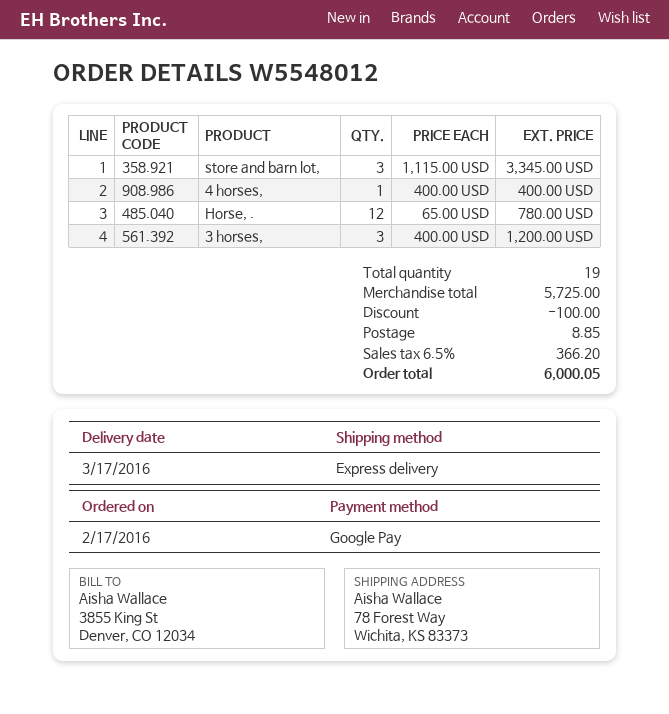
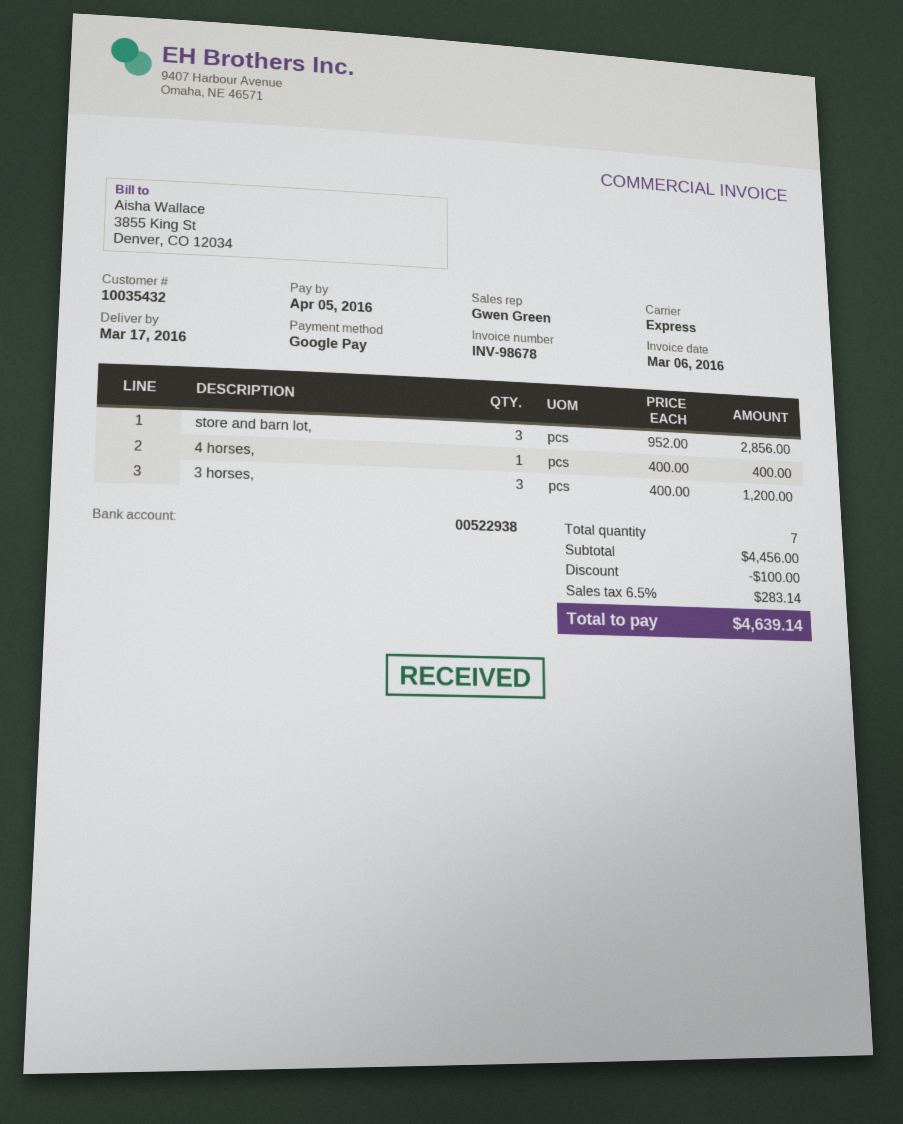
store and barn lot,: 3 x 1115.00 = 3345.00 -> 3 x 952.00 = 2856.00
Horse, .: 12 x 65.00 = 780.00 -> none
total quantity: 19 -> 7
subtotal: 5725.00 -> 4456.00
shipping: 8.85 -> none
tax: 6.5% = 366.20 -> 6.5% = 283.14
total: 6000.05 -> 4639.14

